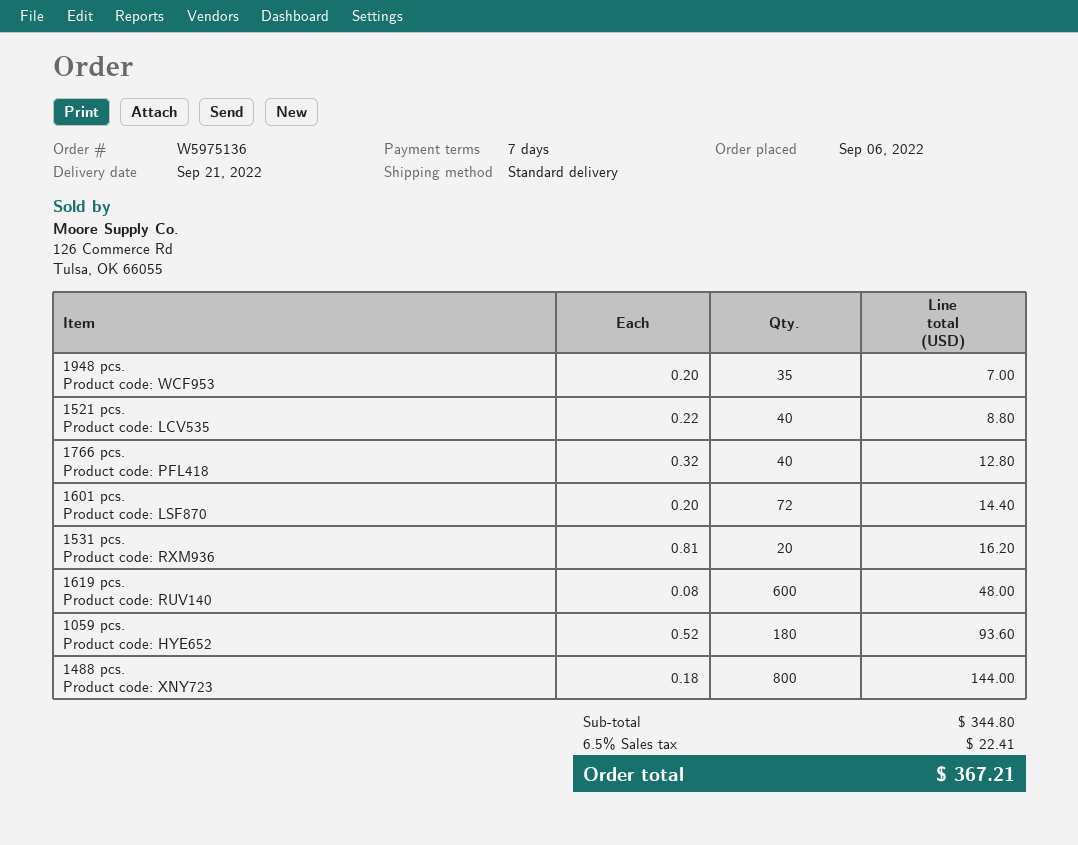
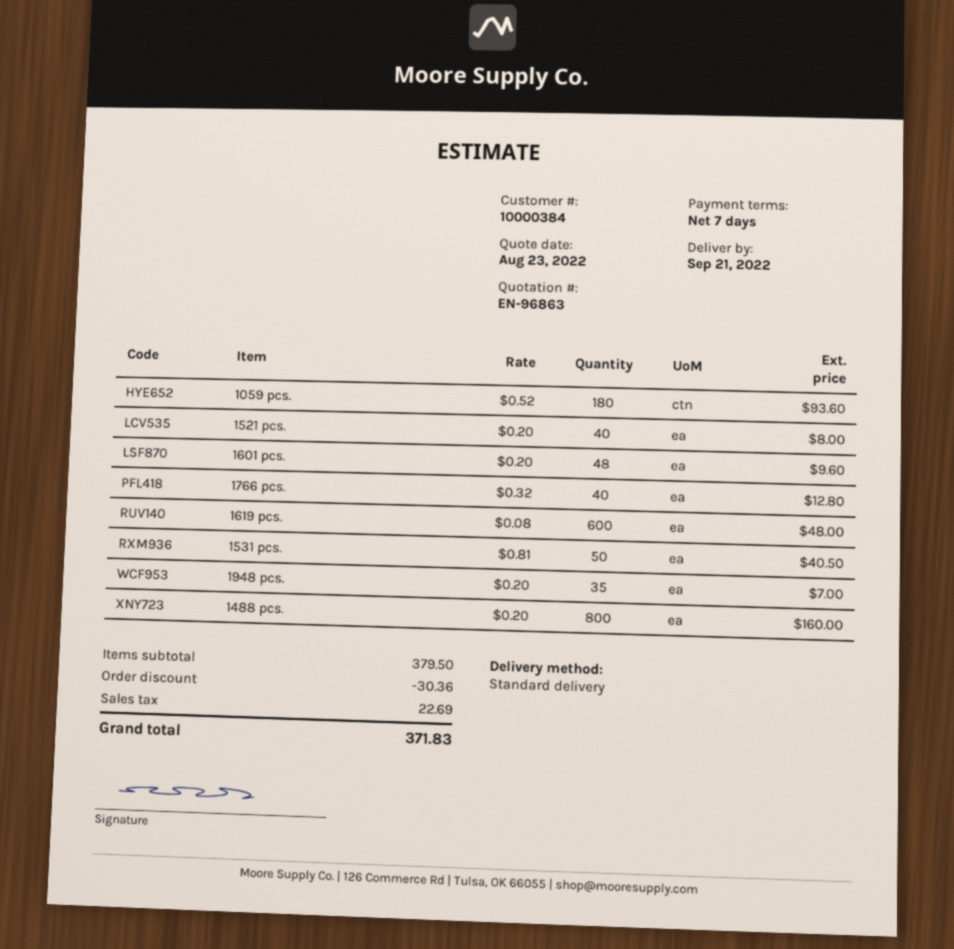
1521 pcs.: 40 x 0.22 = 8.80 -> 40 x 0.20 = 8.00
1601 pcs.: 72 x 0.20 = 14.40 -> 48 x 0.20 = 9.60
1531 pcs.: 20 x 0.81 = 16.20 -> 50 x 0.81 = 40.50
1488 pcs.: 800 x 0.18 = 144.00 -> 800 x 0.20 = 160.00
subtotal: 344.80 -> 379.50
discount: none -> 30.36
tax: 22.41 -> 22.69
total: 367.21 -> 371.83

